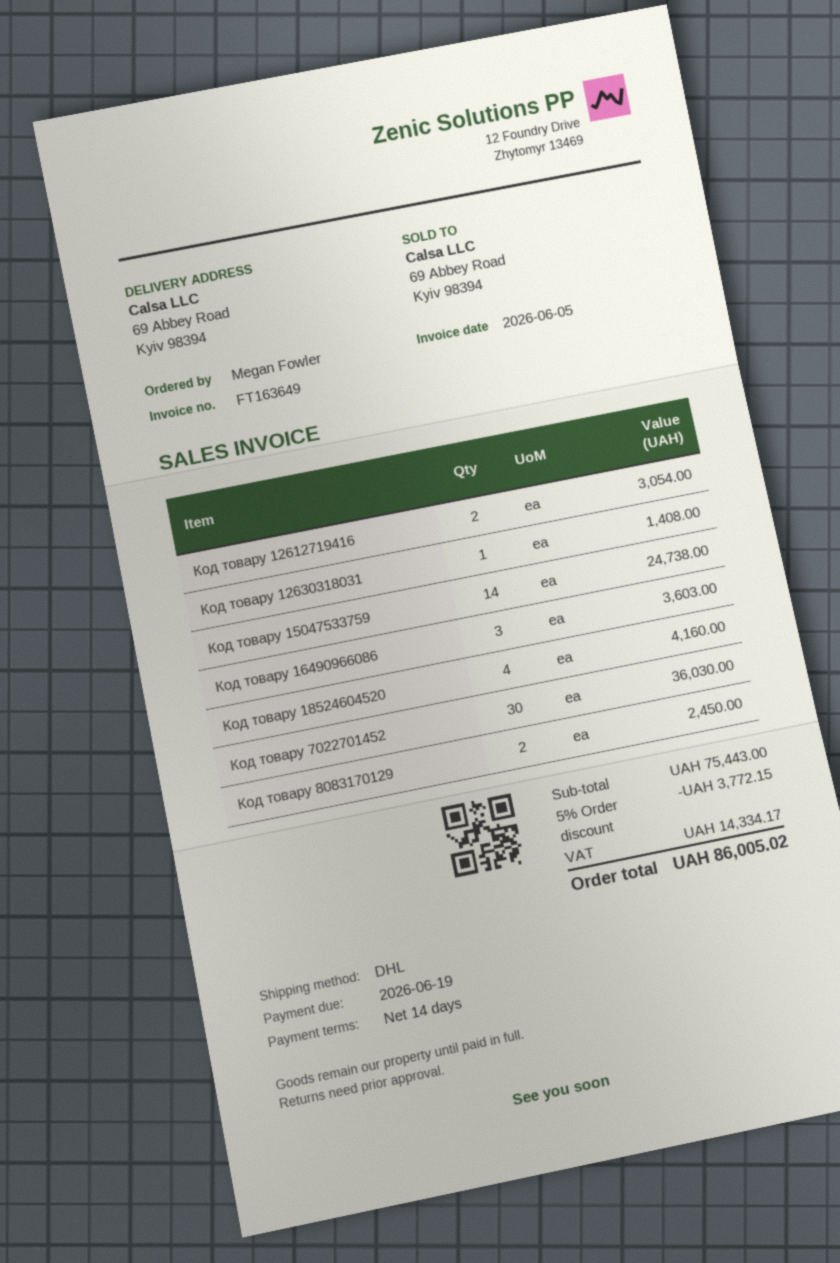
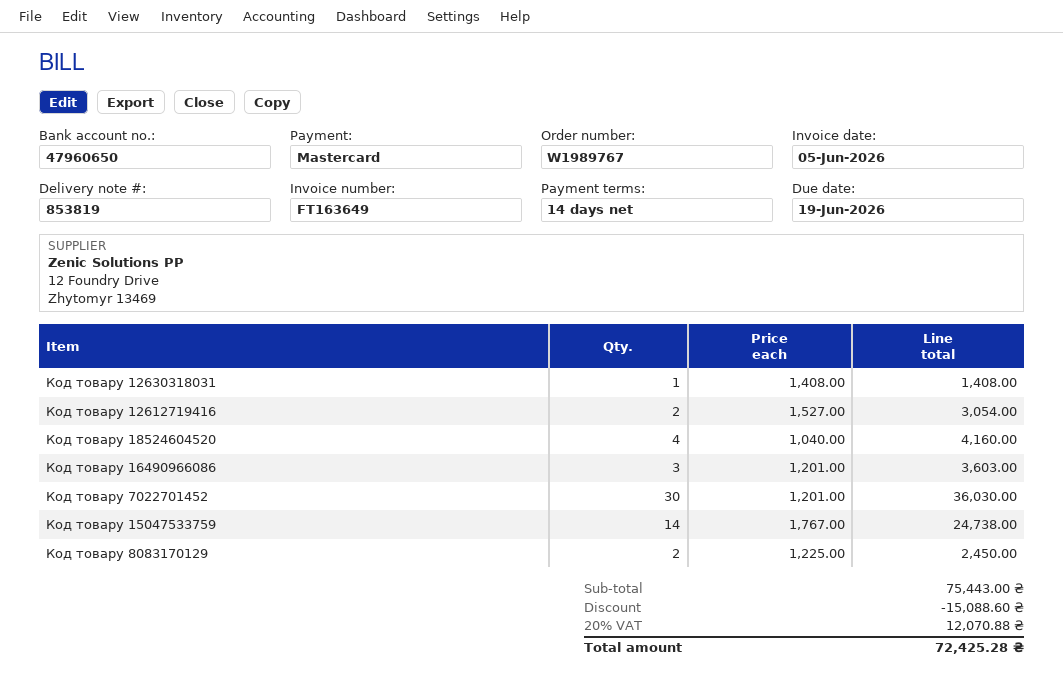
discount: 3772.15 -> 15088.60
tax: 14334.17 -> 12070.88
total: 86005.02 -> 72425.28

